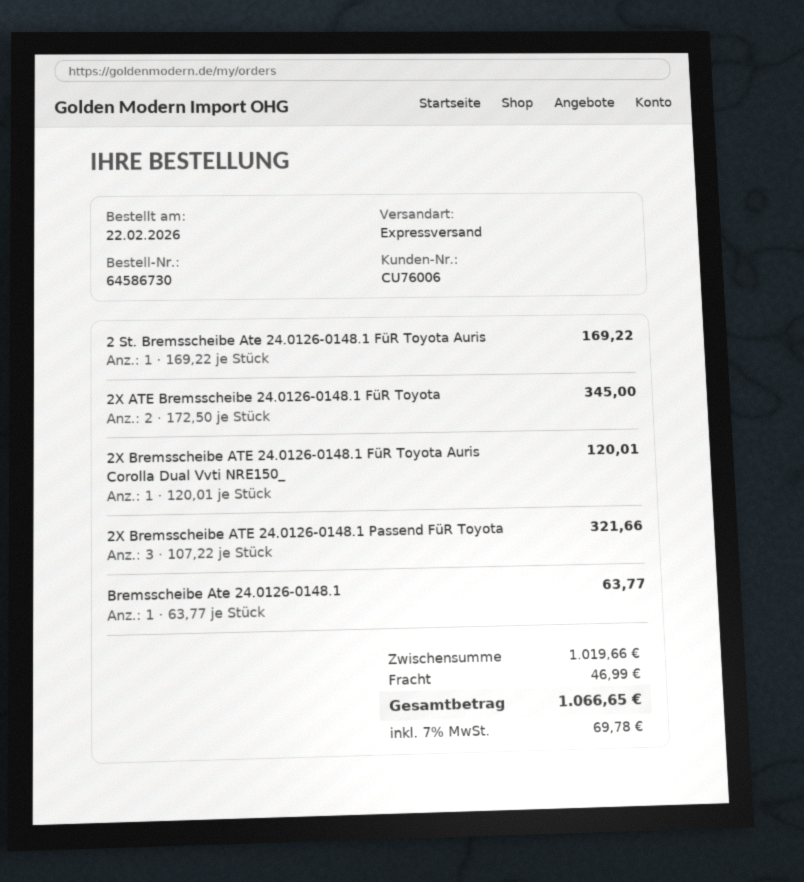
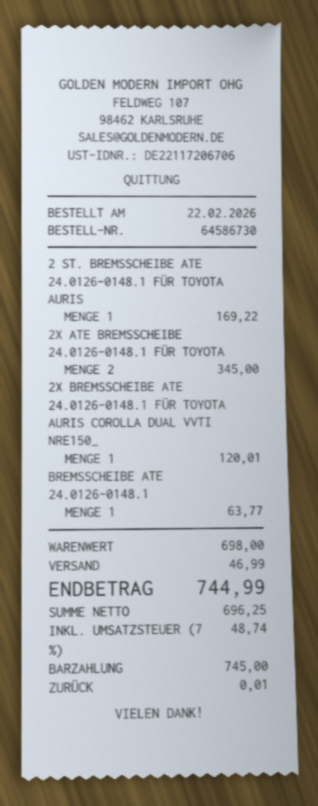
2X Bremsscheibe ATE 24.0126-0148.1 Passend FüR Toyota: 3 for 321.66 -> none
subtotal: 1019.66 -> 698.00
tax: 7% = 69.78 -> 7% = 48.74
total: 1066.65 -> 744.99

